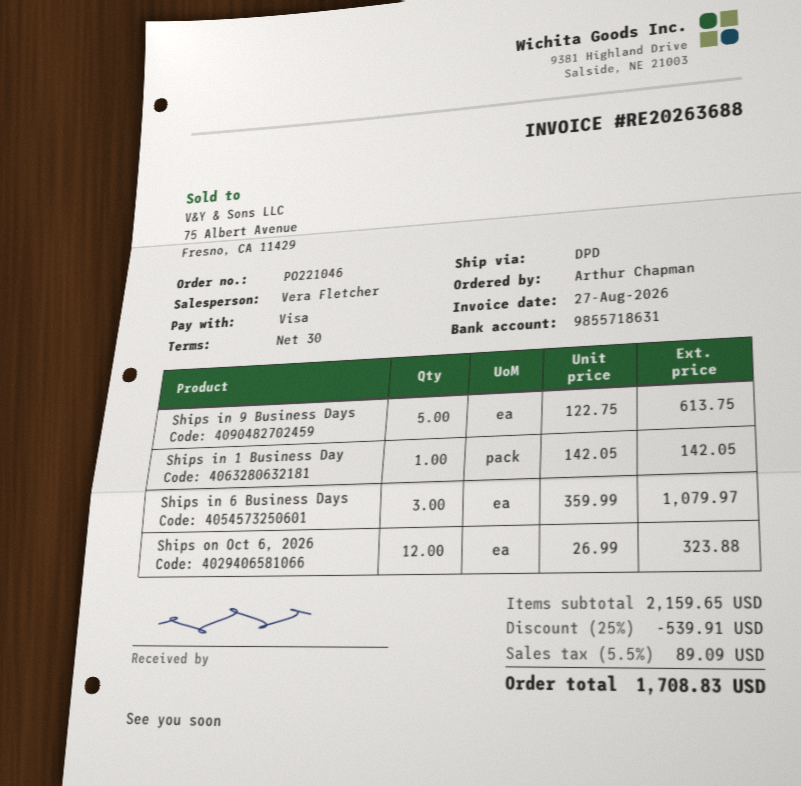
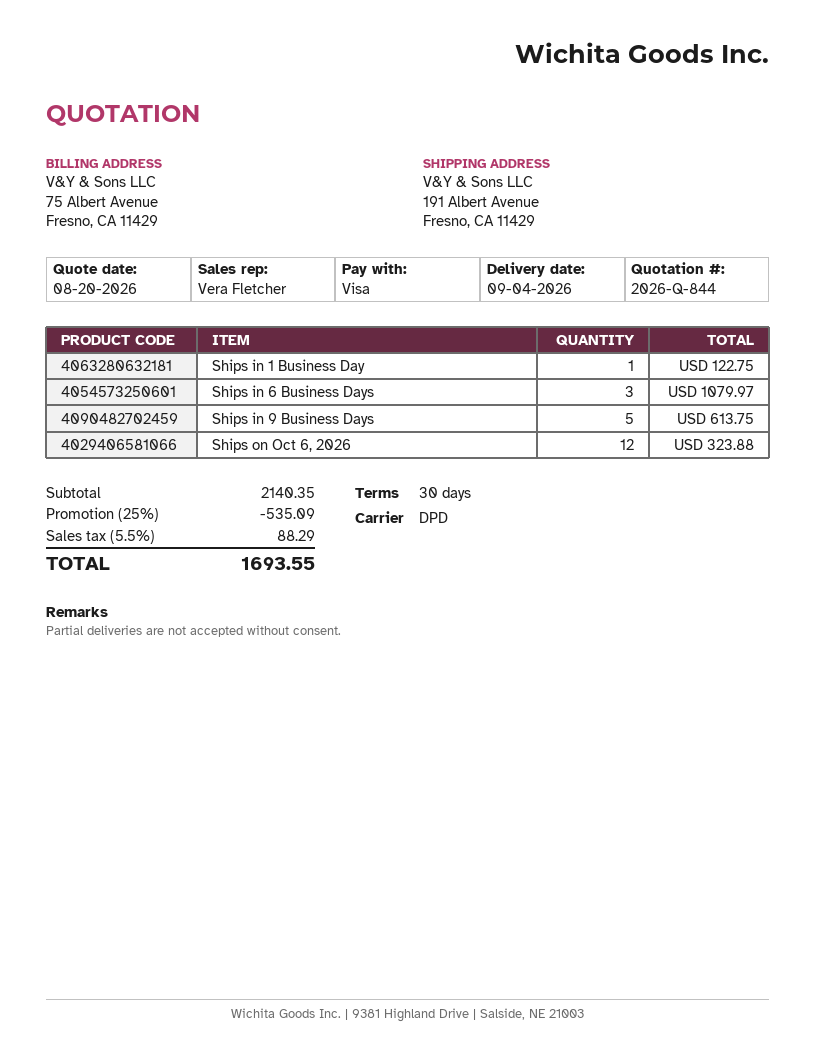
Ships in 1 Business Day: 1 for 142.05 -> 1 for 122.75
subtotal: 2159.65 -> 2140.35
discount: 25% = 539.91 -> 25% = 535.09
tax: 5.5% = 89.09 -> 5.5% = 88.29
total: 1708.83 -> 1693.55

